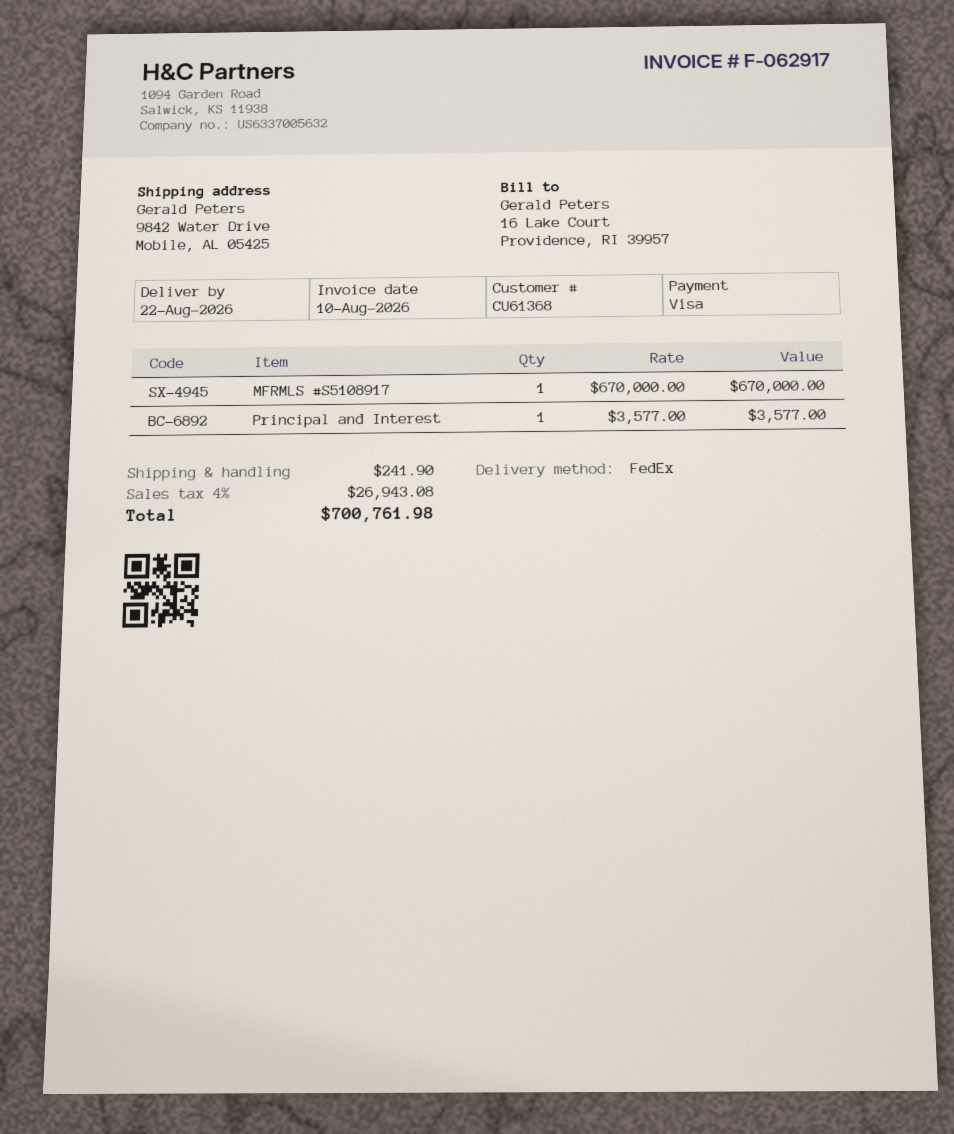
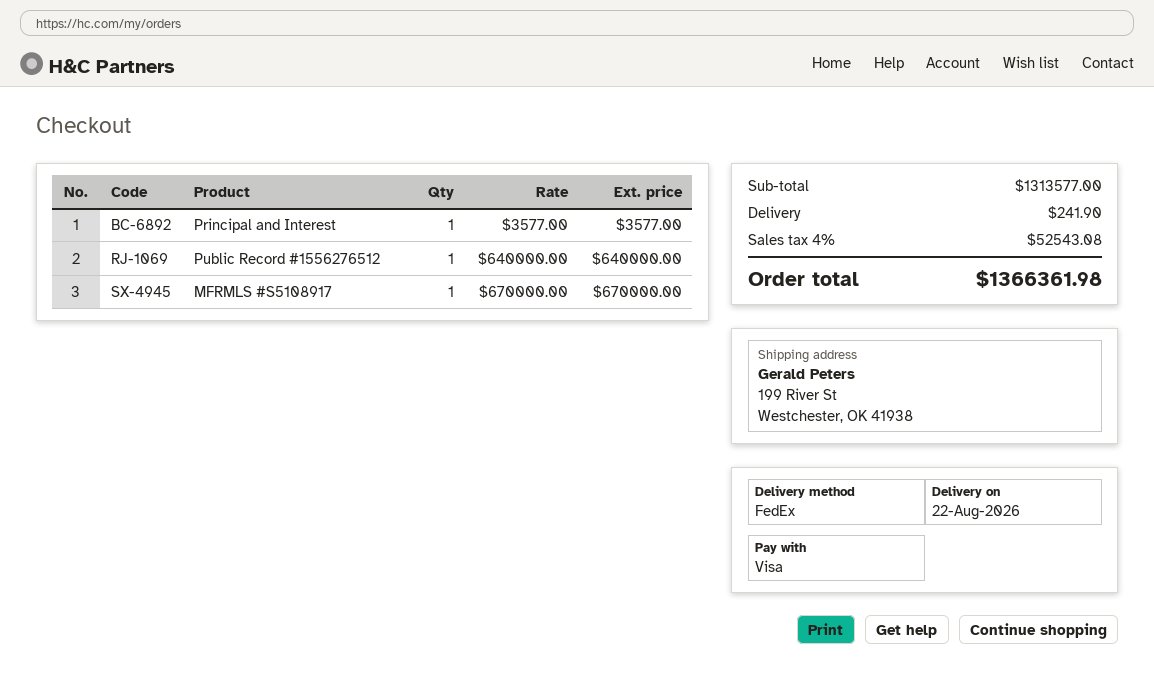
ship to: 9842 Water Drive, Mobile, AL 05425 -> 199 River St, Westchester, OK 41938
Public Record #1556276512: none -> 1 x 640000.00 = 640000.00
tax: 4% = 26943.08 -> 4% = 52543.08
total: 700761.98 -> 1366361.98

